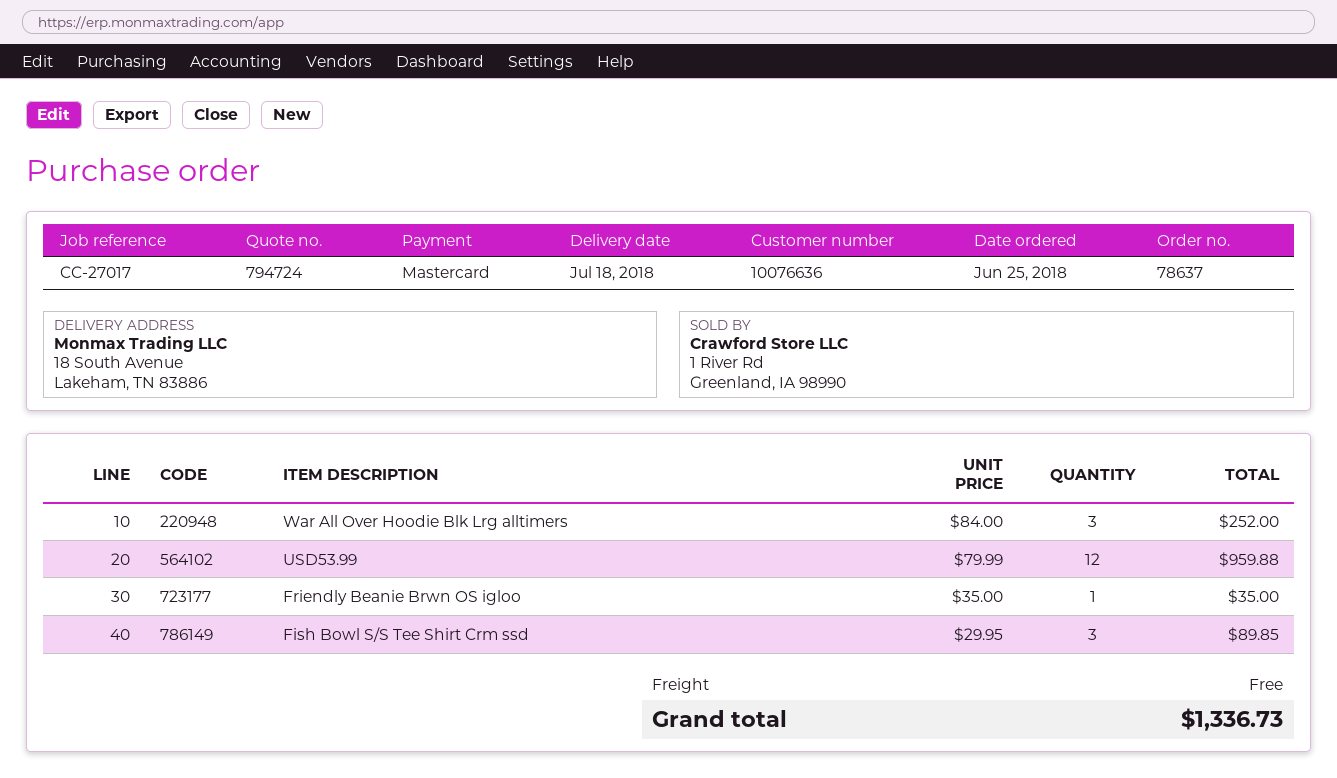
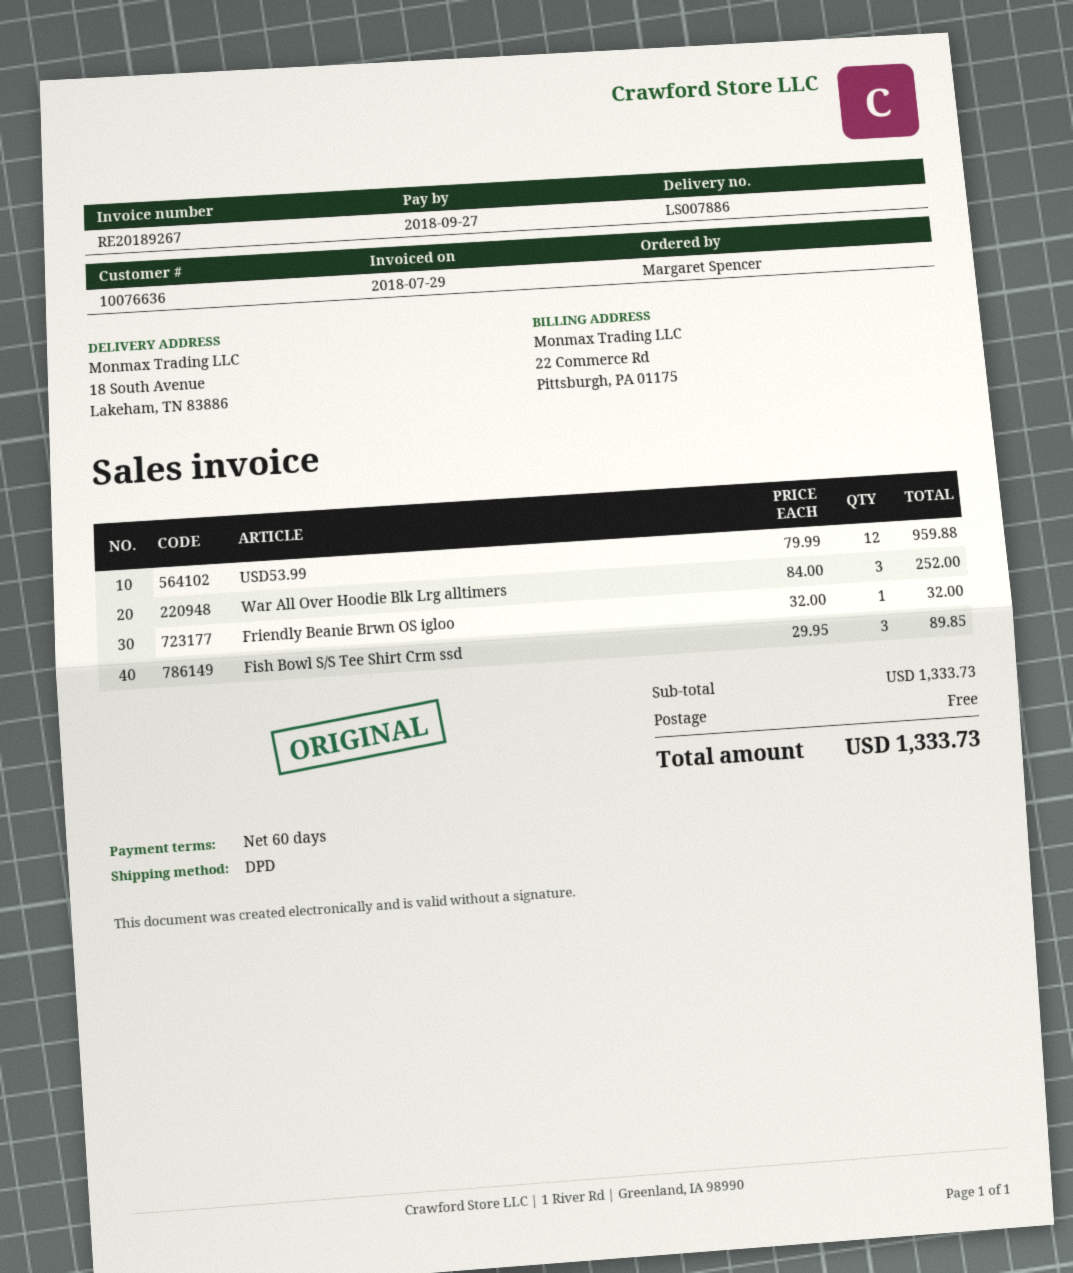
Friendly Beanie Brwn OS igloo: 1 x 35.00 = 35.00 -> 1 x 32.00 = 32.00
total: 1336.73 -> 1333.73

